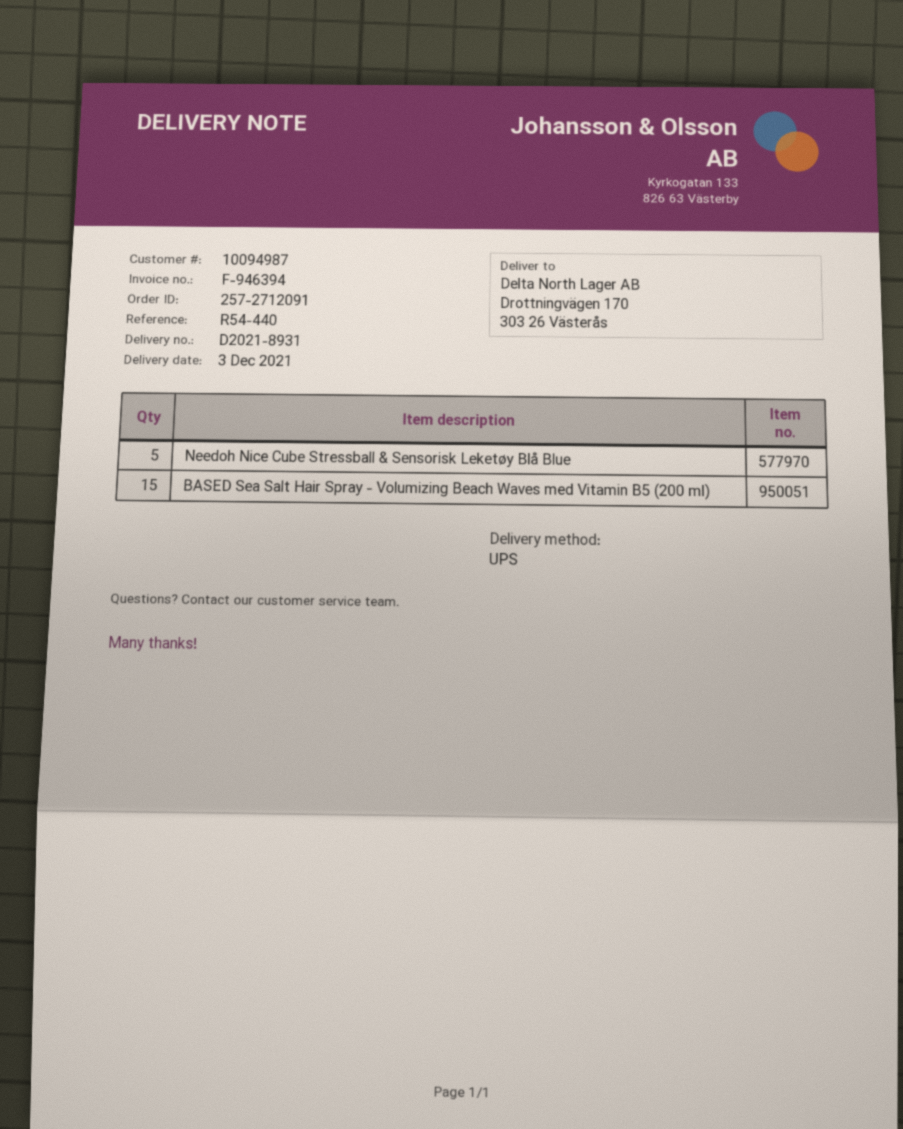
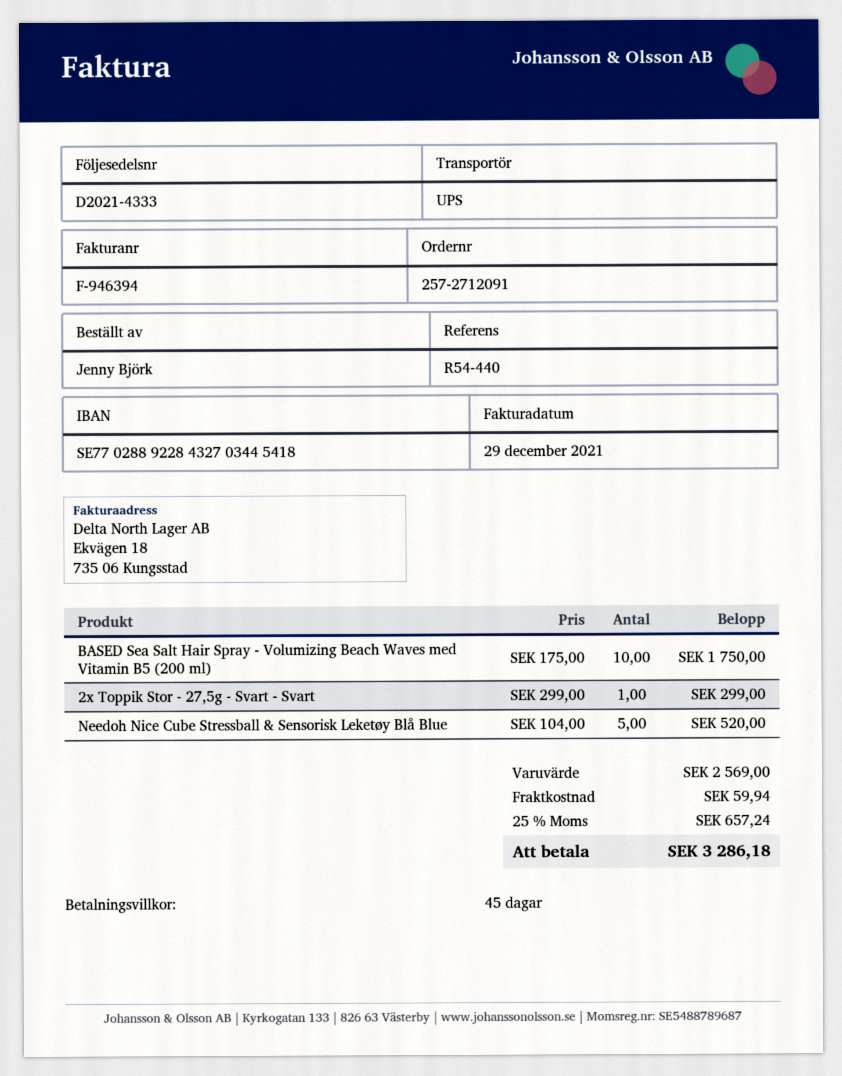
delivery note number: D2021-8931 -> D2021-4333
BASED Sea Salt Hair Spray - Volumizing Beach Waves med Vitamin B5 (200 ml): 15 -> 10
2x Toppik Stor - 27,5g - Svart - Svart: none -> 1

